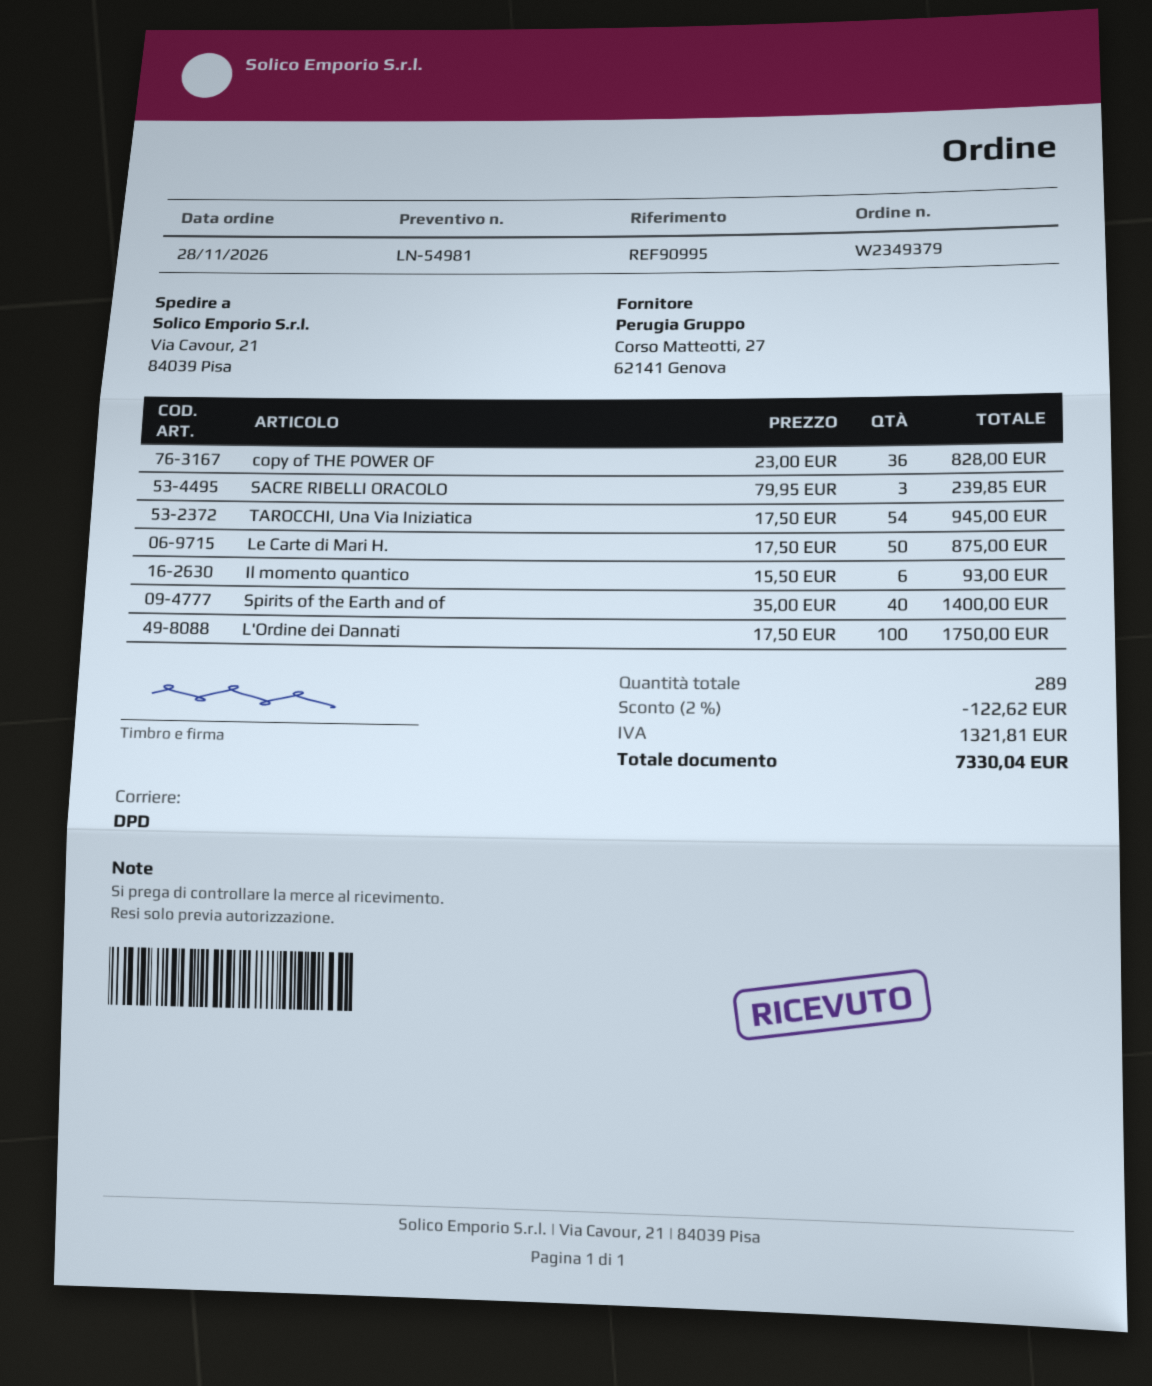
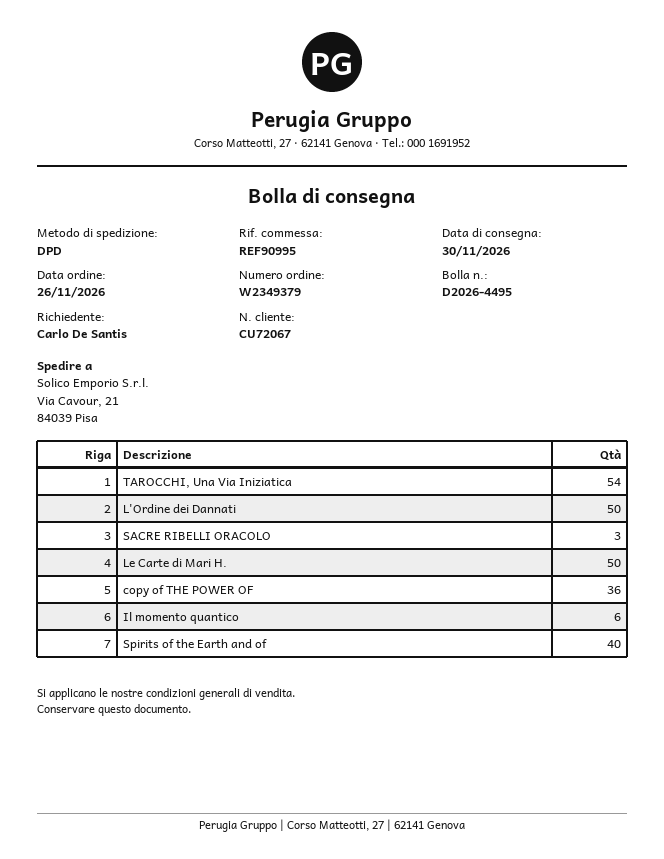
order date: 2026-11-28 -> 2026-11-26
L'Ordine dei Dannati: 100 -> 50

